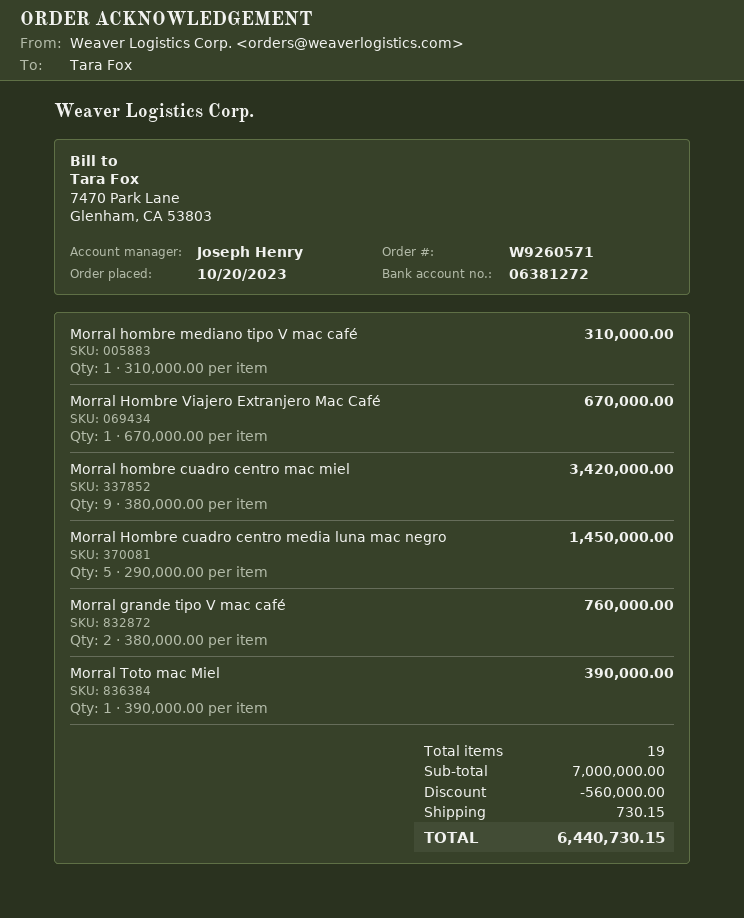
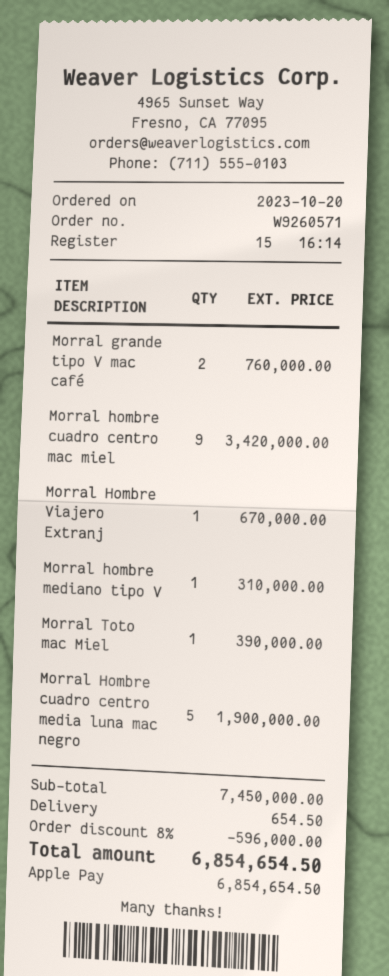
Morral Hombre cuadro centro media luna mac negro: 5 for 1450000.00 -> 5 for 1900000.00
subtotal: 7000000.00 -> 7450000.00
discount: 560000.00 -> 596000.00
shipping: 730.15 -> 654.50
total: 6440730.15 -> 6854654.50

